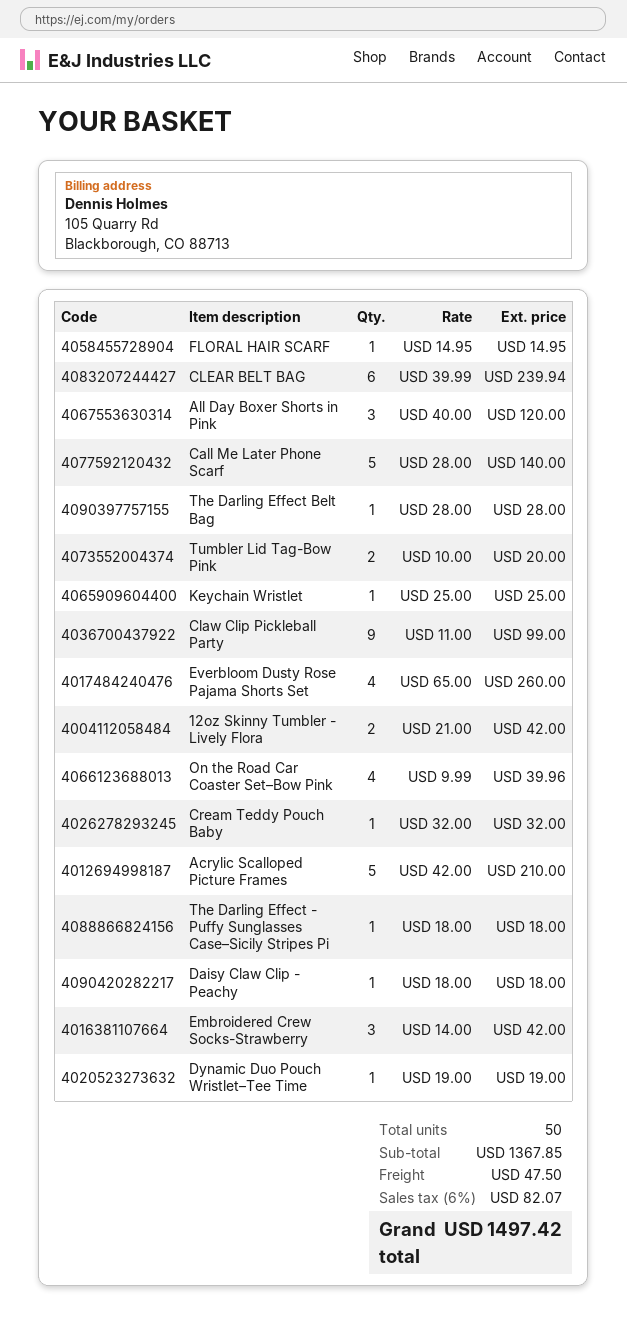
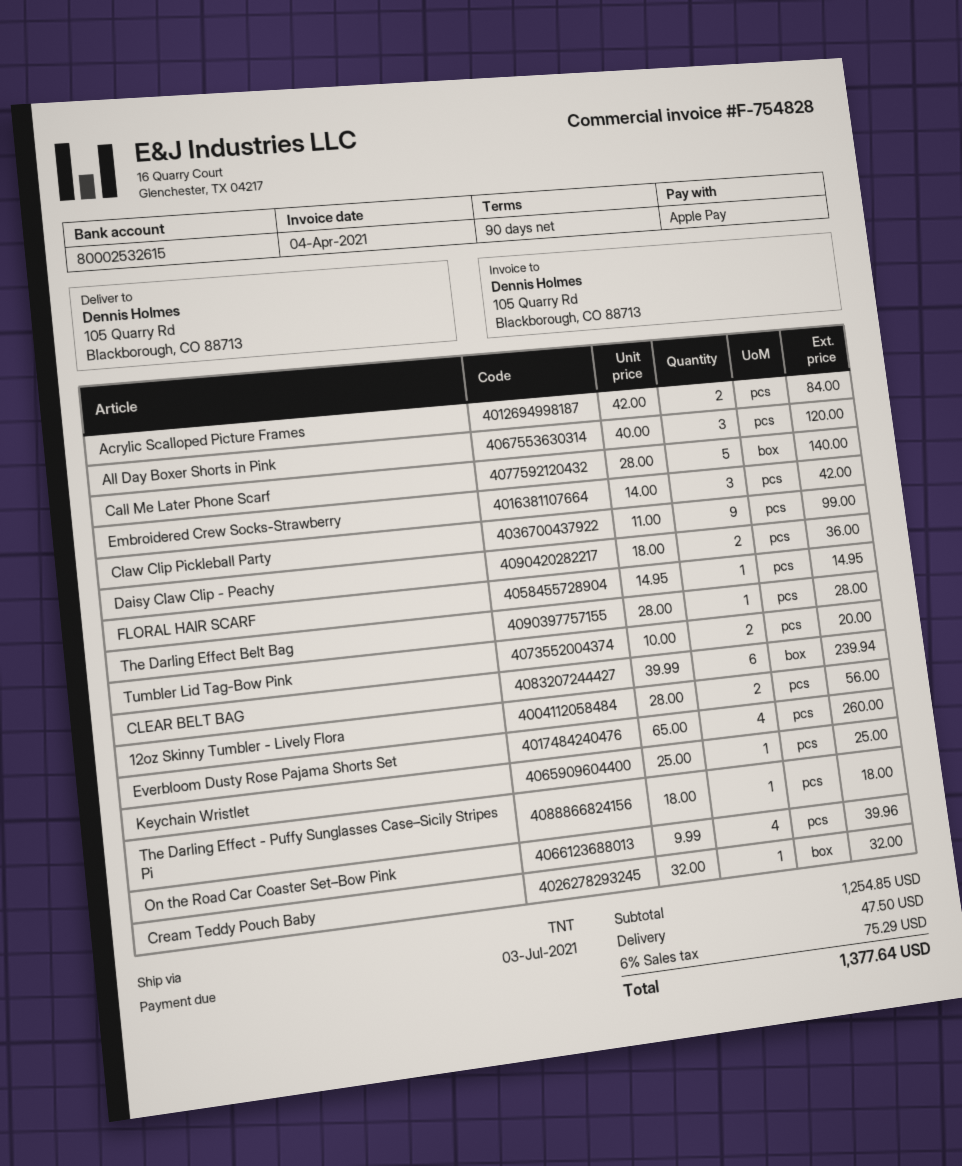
12oz Skinny Tumbler - Lively Flora: 2 x 21.00 = 42.00 -> 2 x 28.00 = 56.00
Acrylic Scalloped Picture Frames: 5 x 42.00 = 210.00 -> 2 x 42.00 = 84.00
Daisy Claw Clip - Peachy: 1 x 18.00 = 18.00 -> 2 x 18.00 = 36.00
Dynamic Duo Pouch Wristlet–Tee Time: 1 x 19.00 = 19.00 -> none
subtotal: 1367.85 -> 1254.85
tax: 6% = 82.07 -> 6% = 75.29
total: 1497.42 -> 1377.64

